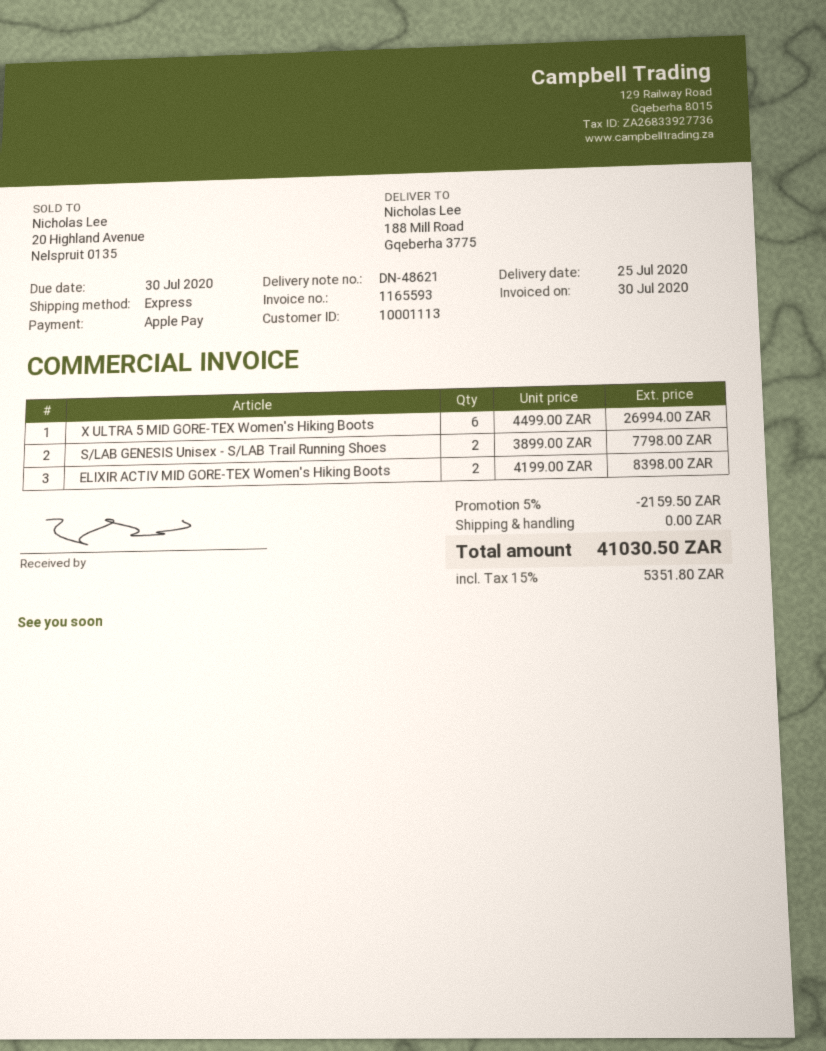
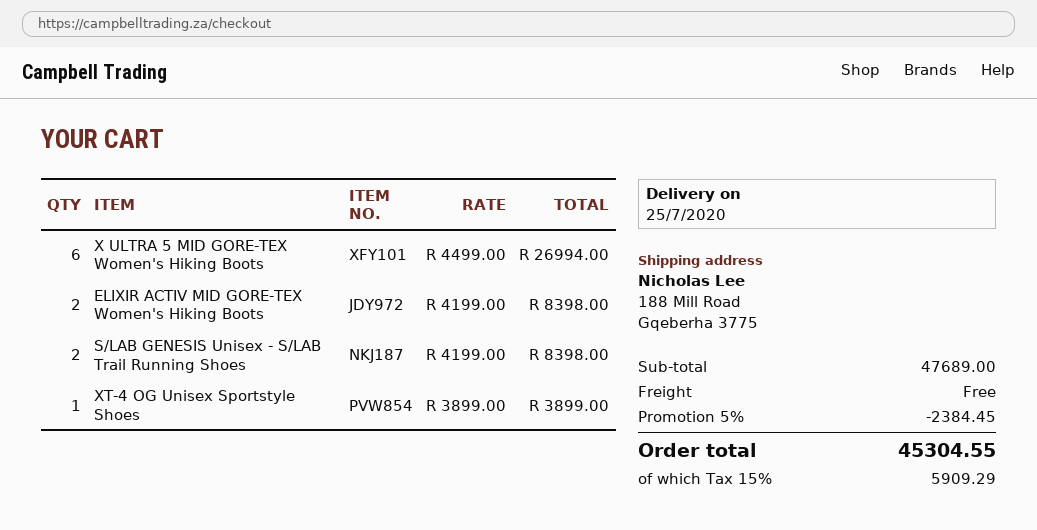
S/LAB GENESIS Unisex - S/LAB Trail Running Shoes: 2 x 3899.00 = 7798.00 -> 2 x 4199.00 = 8398.00
XT-4 OG Unisex Sportstyle Shoes: none -> 1 x 3899.00 = 3899.00
discount: 5% = 2159.50 -> 5% = 2384.45
tax: 15% = 5351.80 -> 15% = 5909.29
total: 41030.50 -> 45304.55

